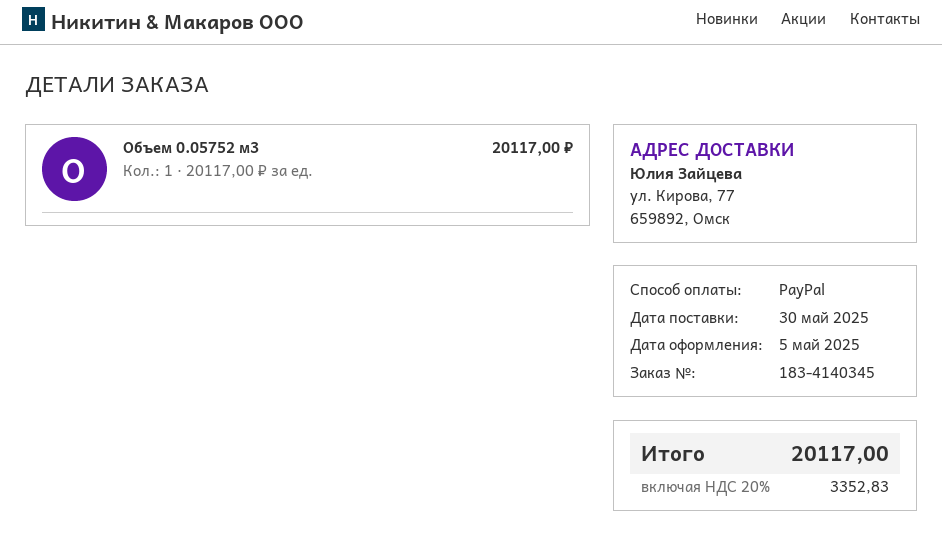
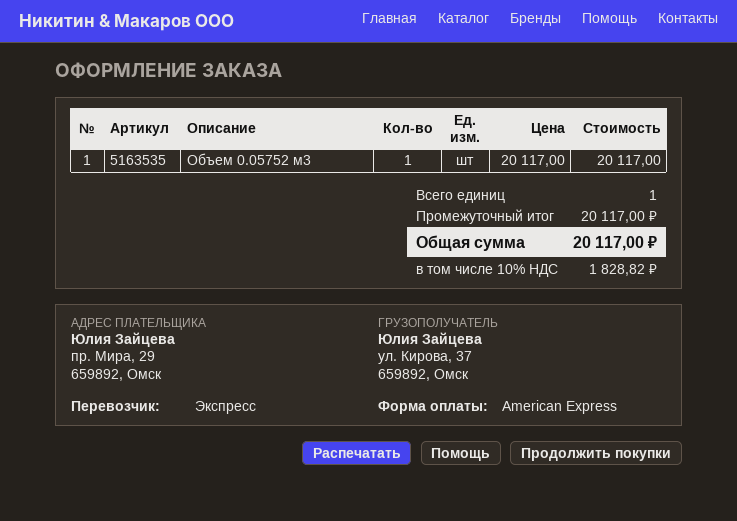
payment method: PayPal -> American Express
ship to: ул. Кирова, 77, 659892, Омск -> ул. Кирова, 37, 659892, Омск
tax: 20% = 3352.83 -> 10% = 1828.82

